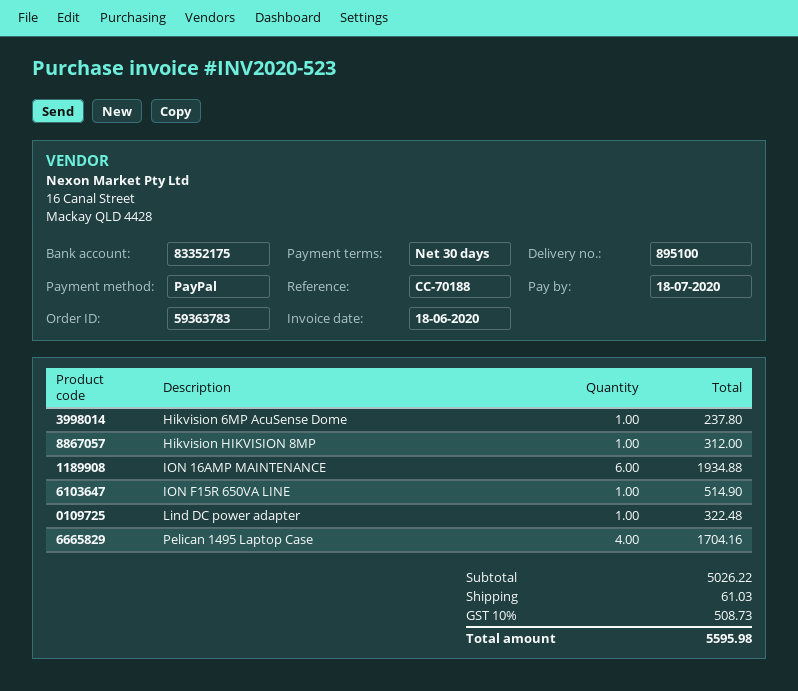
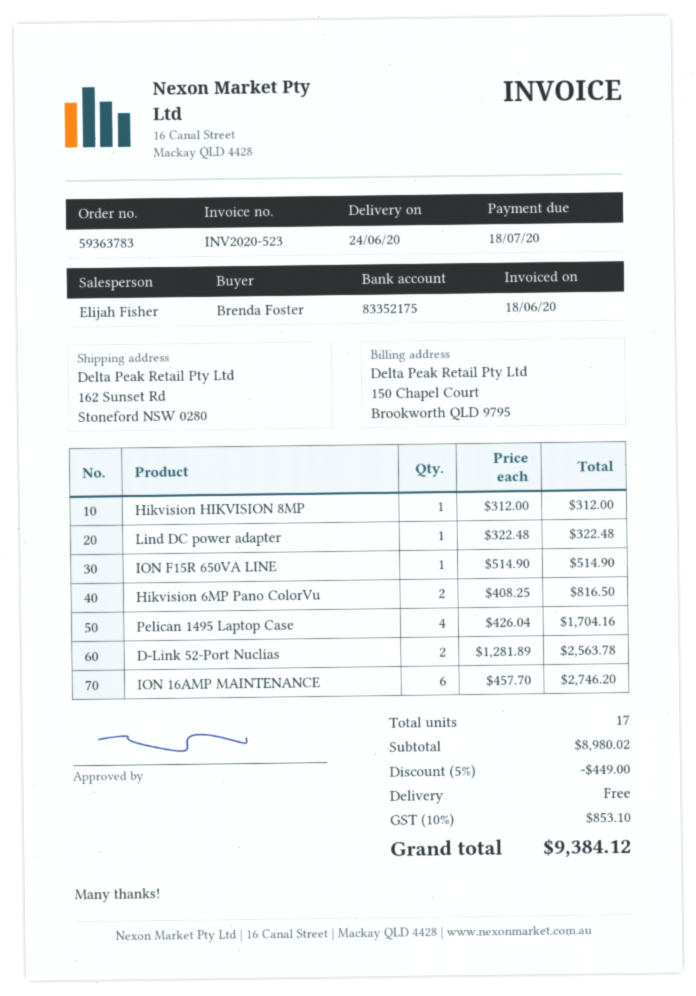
Hikvision 6MP AcuSense Dome: 1 for 237.80 -> none
ION 16AMP MAINTENANCE: 6 for 1934.88 -> 6 for 2746.20
Hikvision 6MP Pano ColorVu: none -> 2 for 816.50
D-Link 52-Port Nuclias: none -> 2 for 2563.78
subtotal: 5026.22 -> 8980.02
discount: none -> 5% = 449.00
shipping: 61.03 -> 0.00
tax: 10% = 508.73 -> 10% = 853.10
total: 5595.98 -> 9384.12

